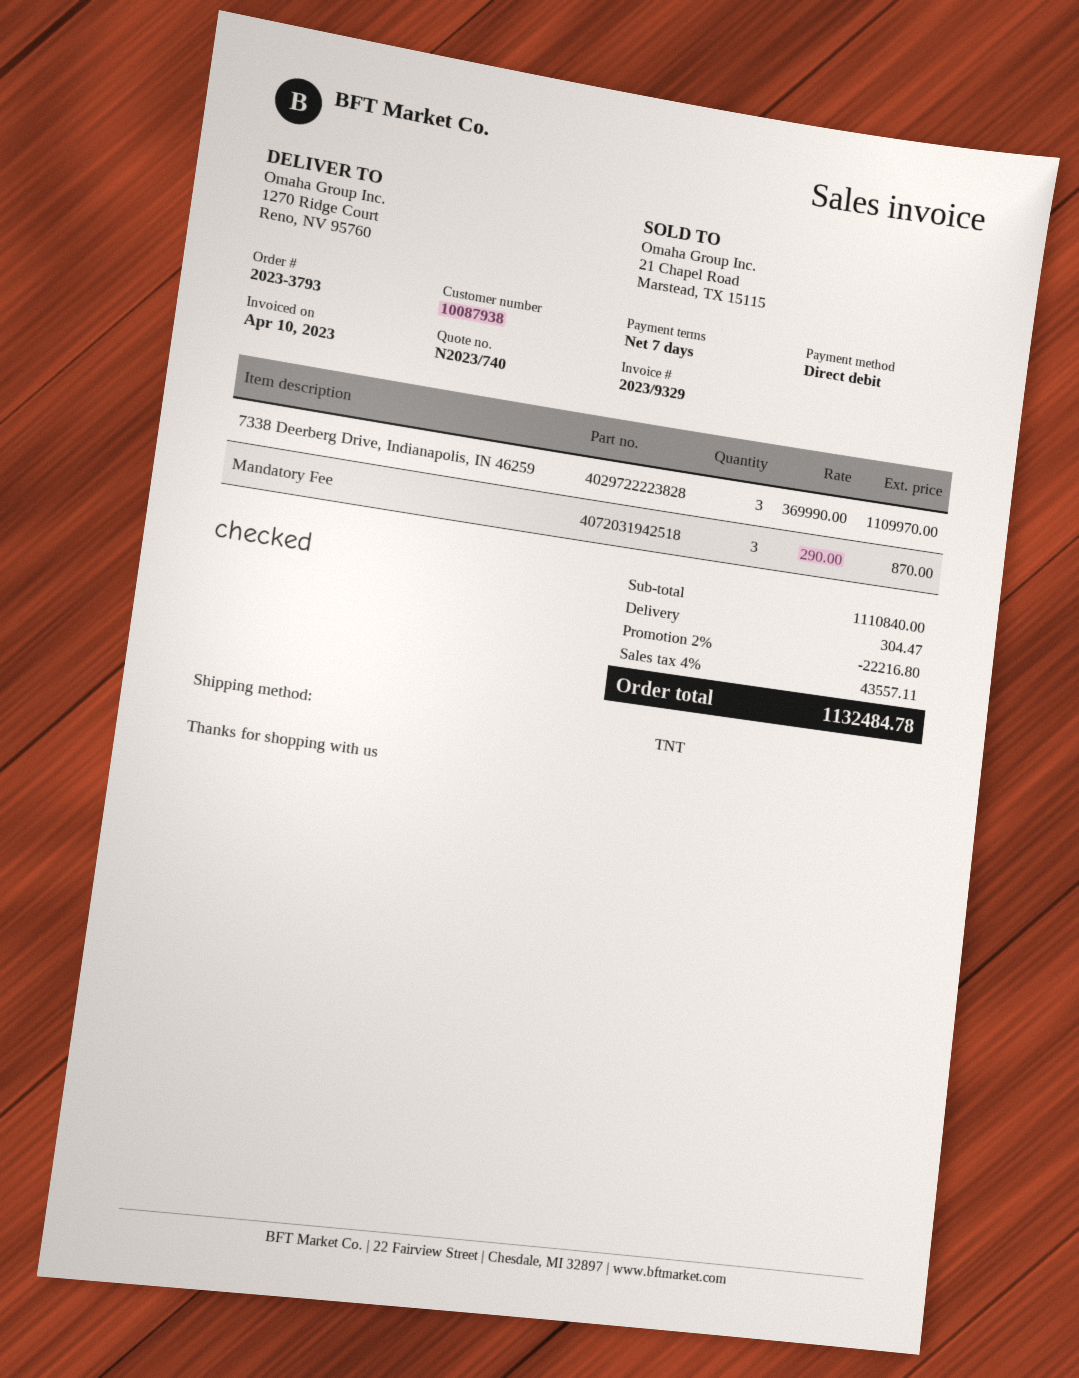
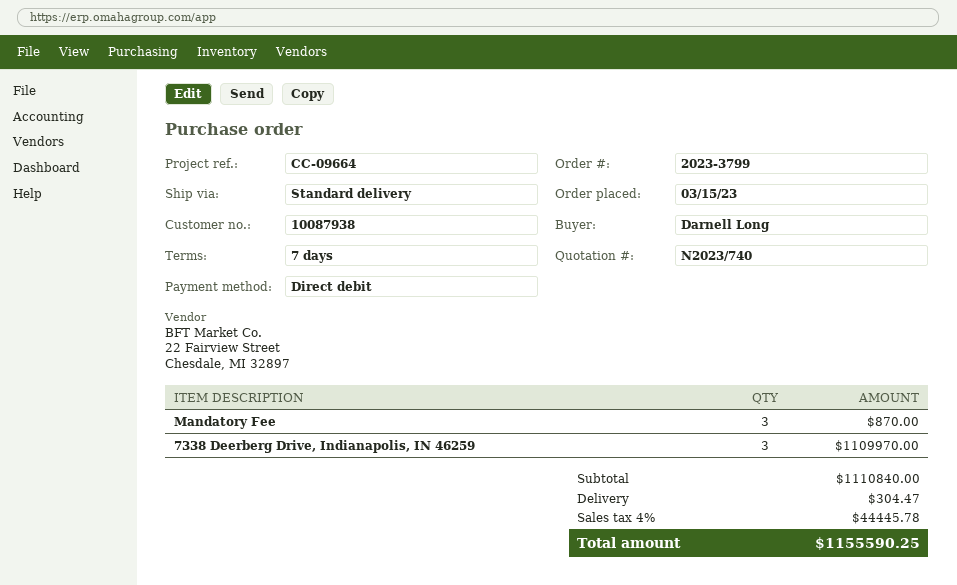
order number: 2023-3793 -> 2023-3799
shipping method: TNT -> standard
discount: 2% = 22216.80 -> none
tax: 4% = 43557.11 -> 4% = 44445.78
total: 1132484.78 -> 1155590.25

